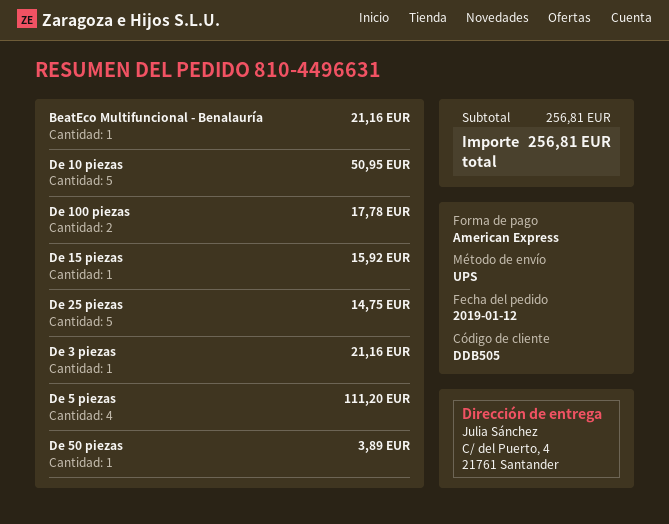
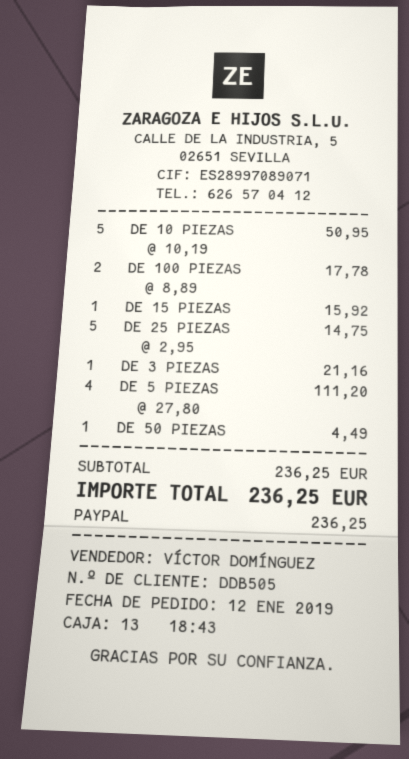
payment method: American Express -> PayPal
BeatEco Multifuncional - Benalauría: 1 for 21.16 -> none
De 50 piezas: 1 for 3.89 -> 1 for 4.49
subtotal: 256.81 -> 236.25
total: 256.81 -> 236.25

